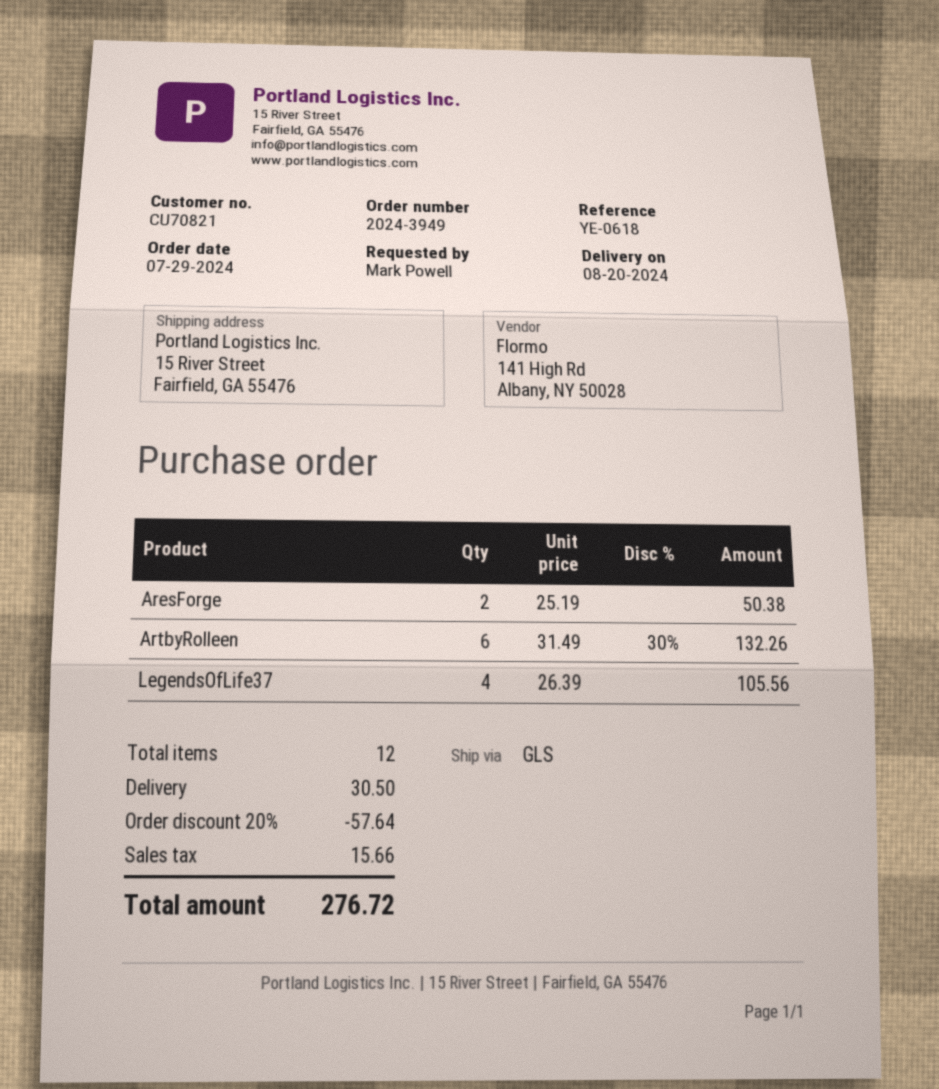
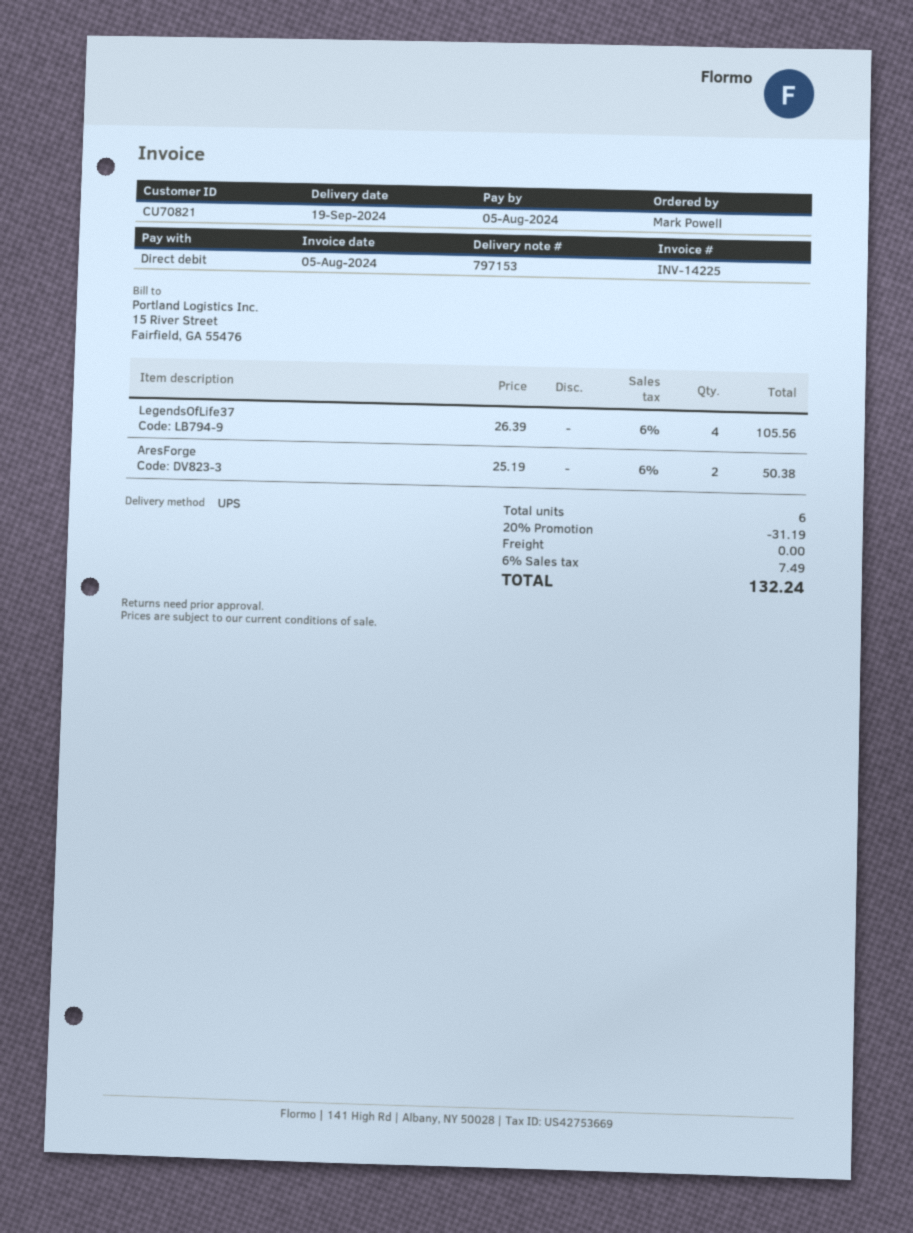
delivery date: 2024-08-20 -> 2024-09-19
shipping method: GLS -> UPS
ArtbyRolleen: 6 x 31.49 - 30% = 132.26 -> none
total quantity: 12 -> 6
discount: 20% = 57.64 -> 20% = 31.19
shipping: 30.50 -> 0.00
tax: 15.66 -> 7.49
total: 276.72 -> 132.24

